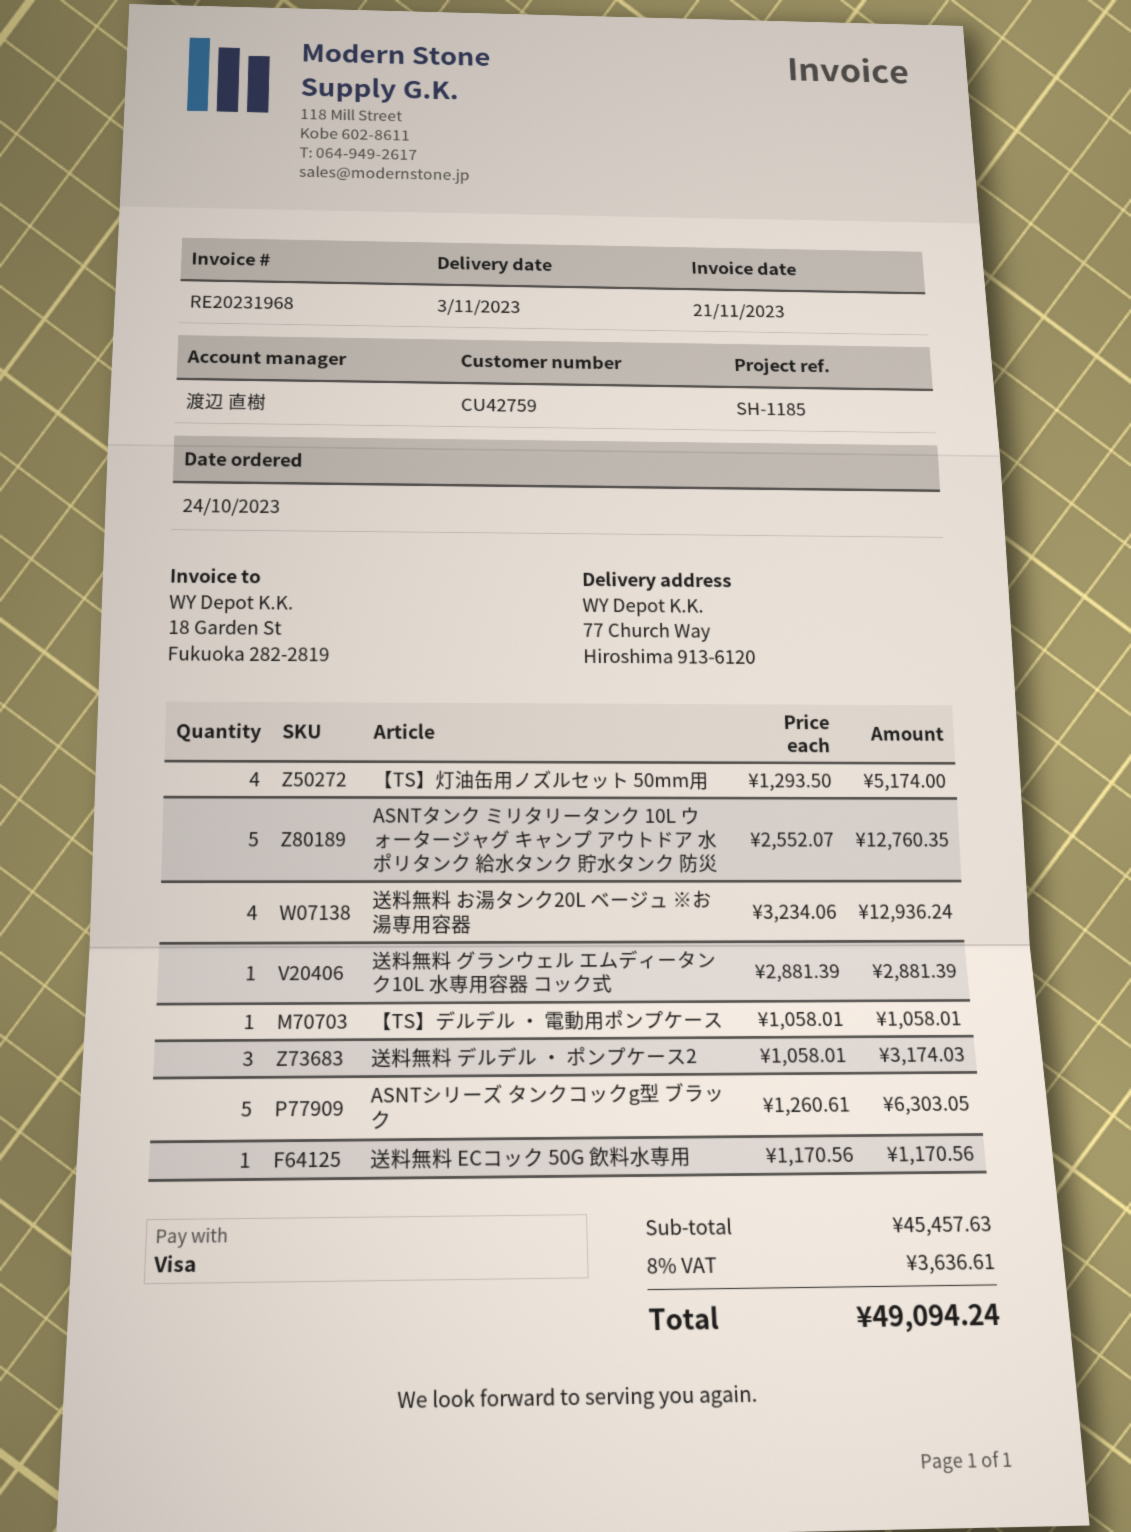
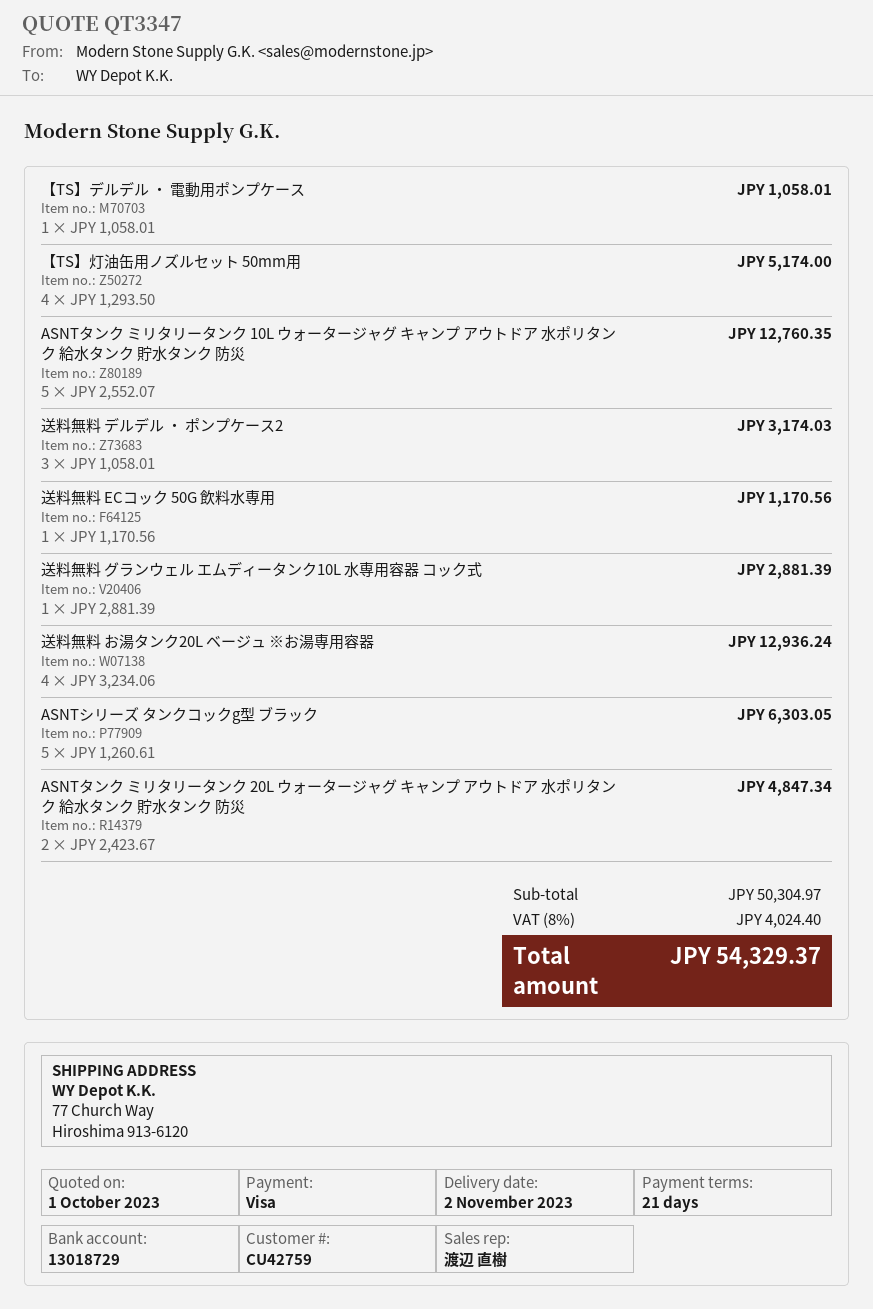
delivery date: 2023-11-03 -> 2023-11-02
ASNTタンク ミリタリータンク 20L ウォータージャグ キャンプ アウトドア 水ポリタンク 給水タンク 貯水タンク 防災: none -> 2 x 2423.67 = 4847.34
subtotal: 45457.63 -> 50304.97
tax: 8% = 3636.61 -> 8% = 4024.40
total: 49094.24 -> 54329.37

